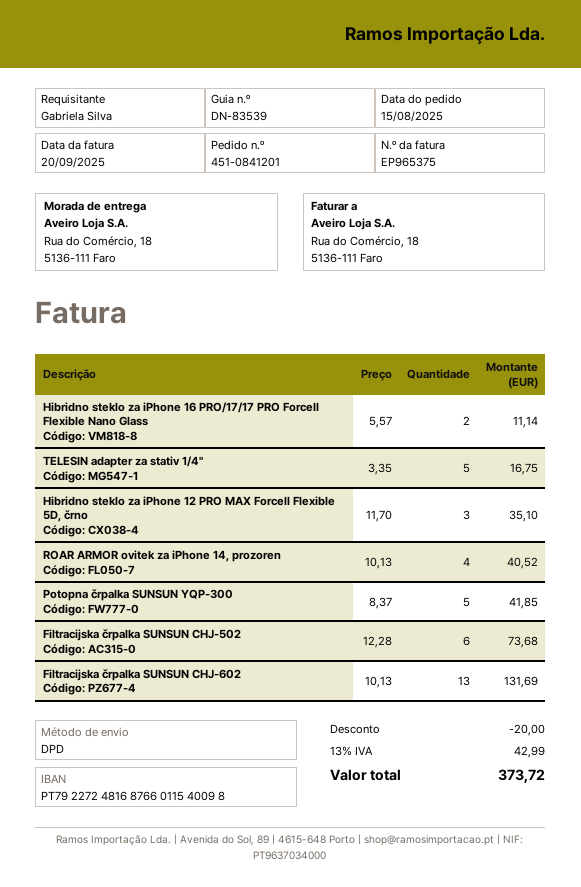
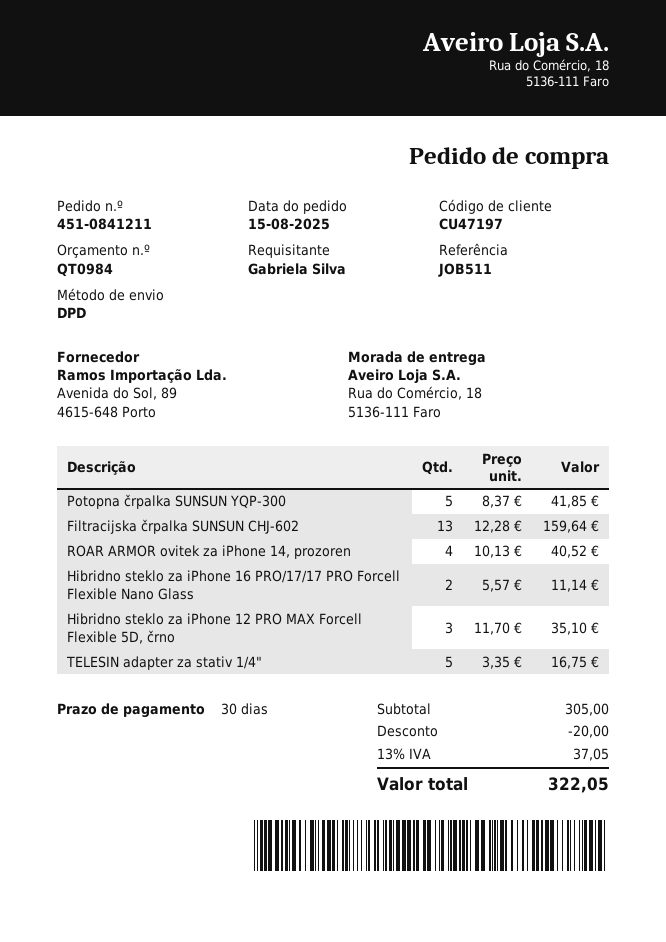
order number: 451-0841201 -> 451-0841211
Filtracijska črpalka SUNSUN CHJ-502: 6 x 12.28 = 73.68 -> none
Filtracijska črpalka SUNSUN CHJ-602: 13 x 10.13 = 131.69 -> 13 x 12.28 = 159.64
tax: 13% = 42.99 -> 13% = 37.05
total: 373.72 -> 322.05

